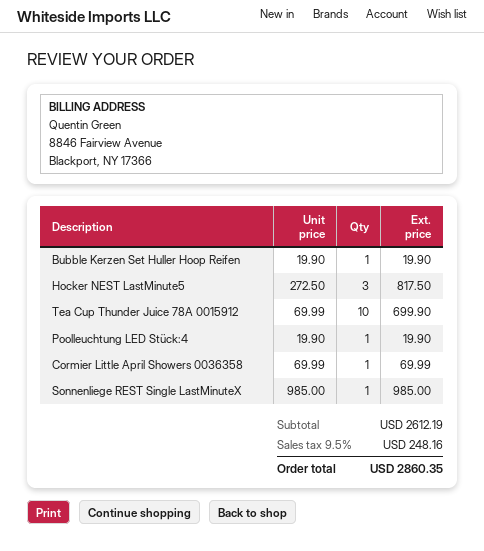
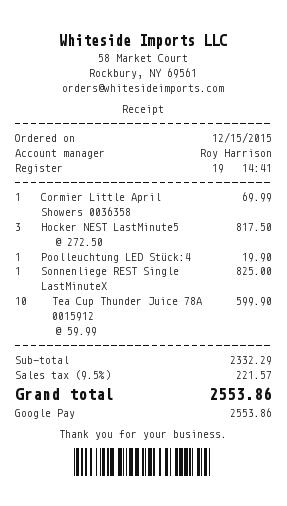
Bubble Kerzen Set Huller Hoop Reifen: 1 x 19.90 = 19.90 -> none
Tea Cup Thunder Juice 78A 0015912: 10 x 69.99 = 699.90 -> 10 x 59.99 = 599.90
Sonnenliege REST Single LastMinuteX: 1 x 985.00 = 985.00 -> 1 x 825.00 = 825.00
subtotal: 2612.19 -> 2332.29
tax: 9.5% = 248.16 -> 9.5% = 221.57
total: 2860.35 -> 2553.86

